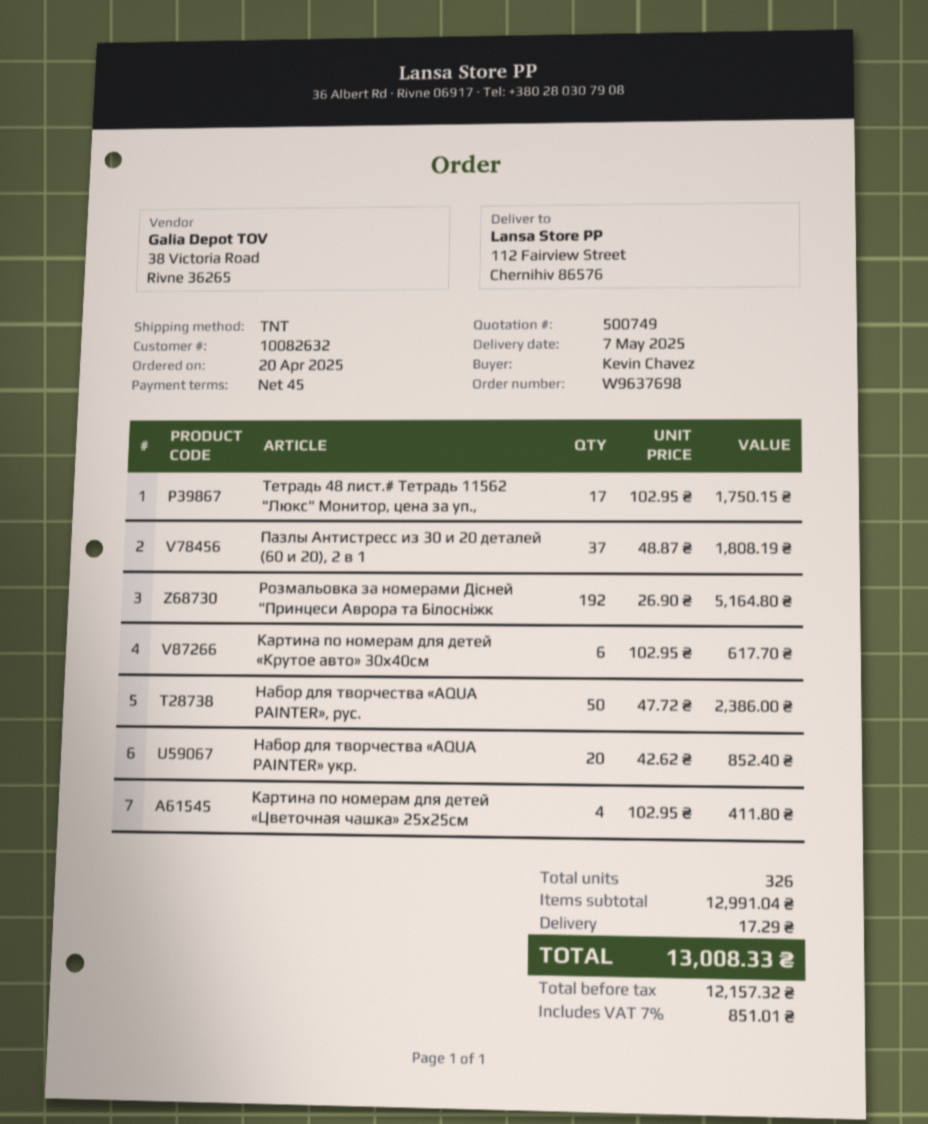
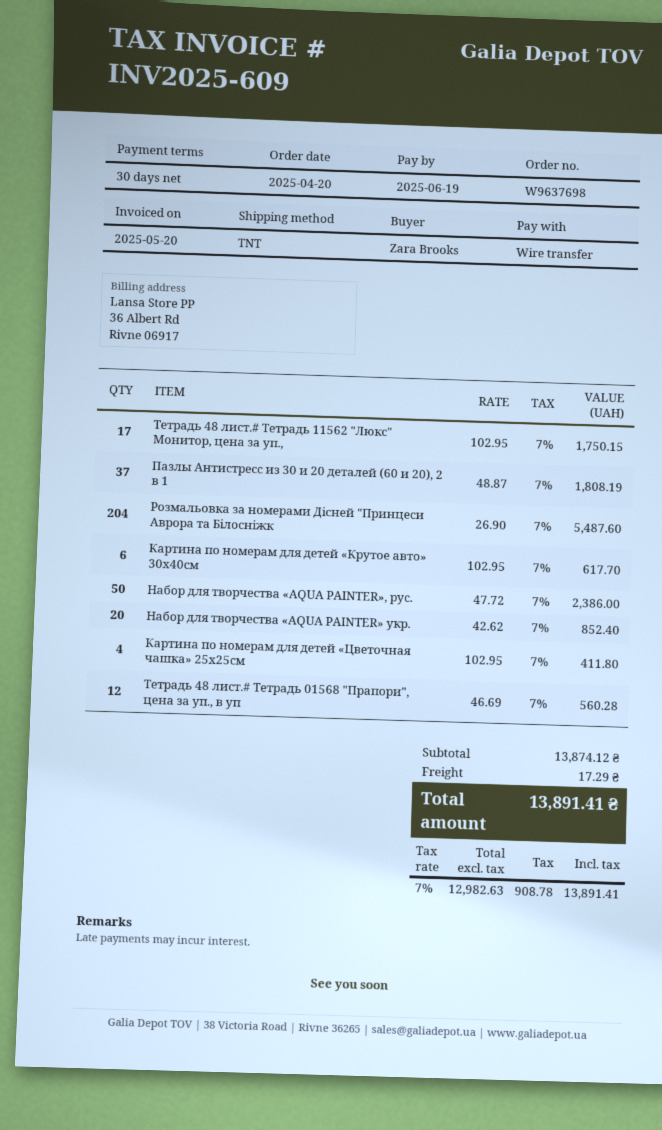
payment terms: 45 days -> 30 days
ordered by: Kevin Chavez -> Zara Brooks
Розмальовка за номерами Дісней "Принцеси Аврора та Білосніжк: 192 x 26.90 = 5164.80 -> 204 x 26.90 = 5487.60
Тетрадь 48 лист.# Тетрадь 01568 "Прапори", цена за уп., в уп: none -> 12 x 46.69 = 560.28
subtotal: 12991.04 -> 13874.12
net: 12157.32 -> 12982.63
tax: 7% = 851.01 -> 7% = 908.78
total: 13008.33 -> 13891.41

